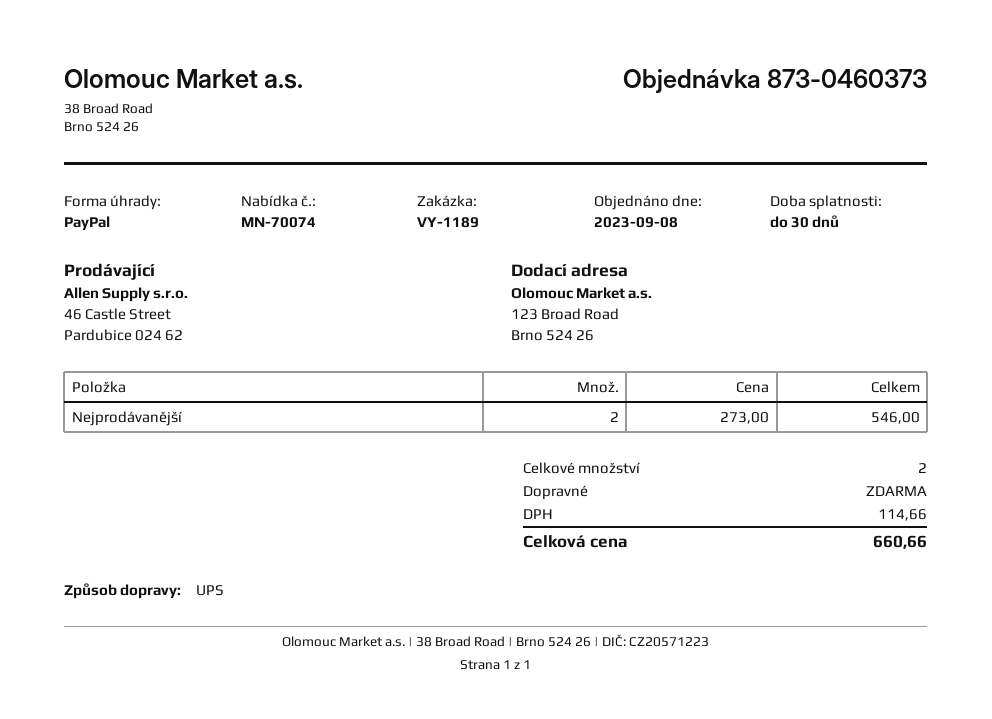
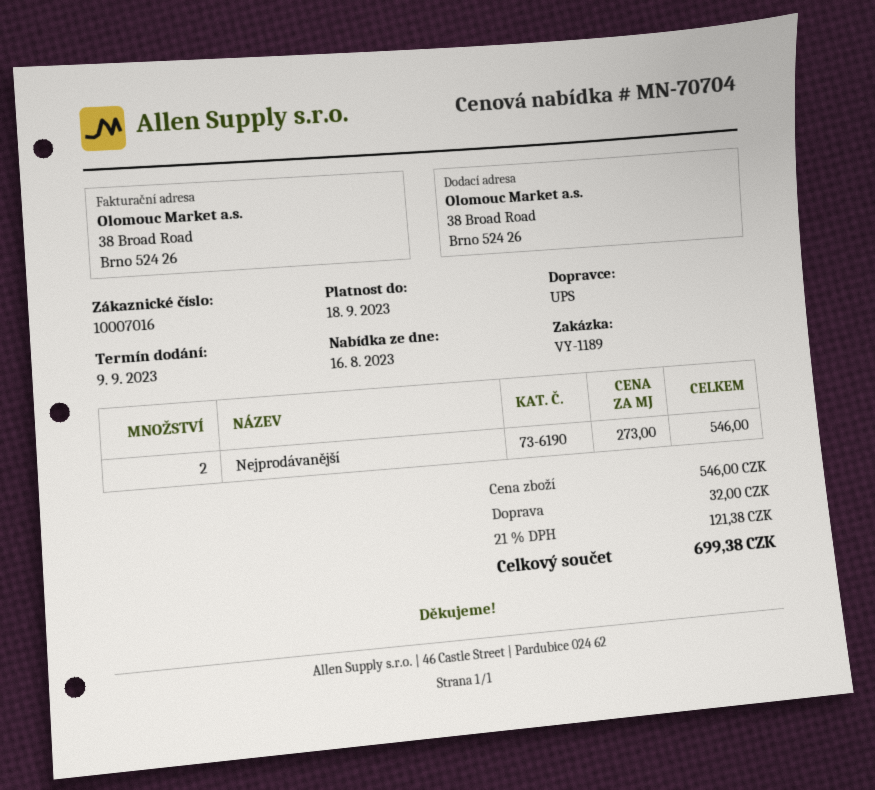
quote number: MN-70074 -> MN-70704
ship to: 123 Broad Road, Brno 524 26 -> 38 Broad Road, Brno 524 26
shipping: 0.00 -> 32.00
tax: 114.66 -> 121.38
total: 660.66 -> 699.38

